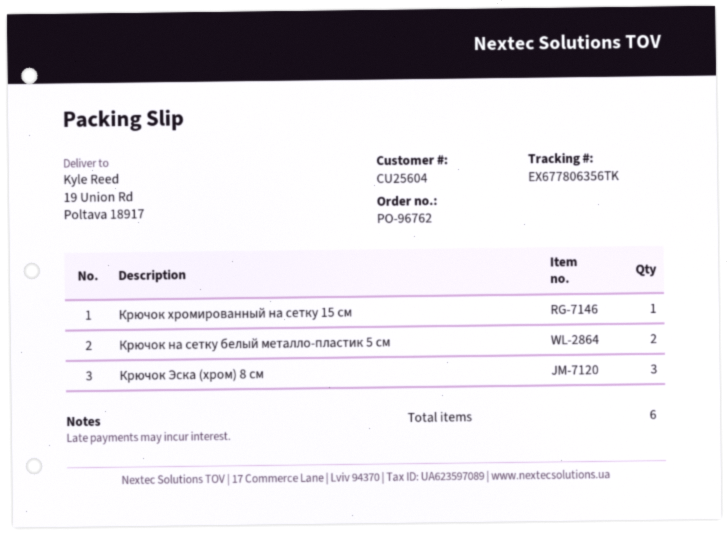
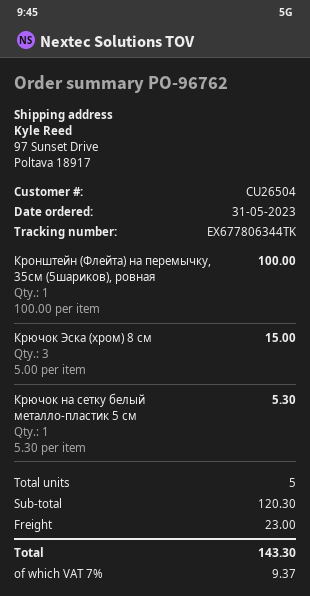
customer number: CU25604 -> CU26504
tracking number: EX677806356TK -> EX677806344TK
ship to: 19 Union Rd, Poltava 18917 -> 97 Sunset Drive, Poltava 18917
Крючок хромированный на сетку 15 см: 1 -> none
Крючок на сетку белый металло-пластик 5 см: 2 -> 1
Кронштейн (Флейта) на перемычку, 35см (5шариков), ровная: none -> 1
total quantity: 6 -> 5

